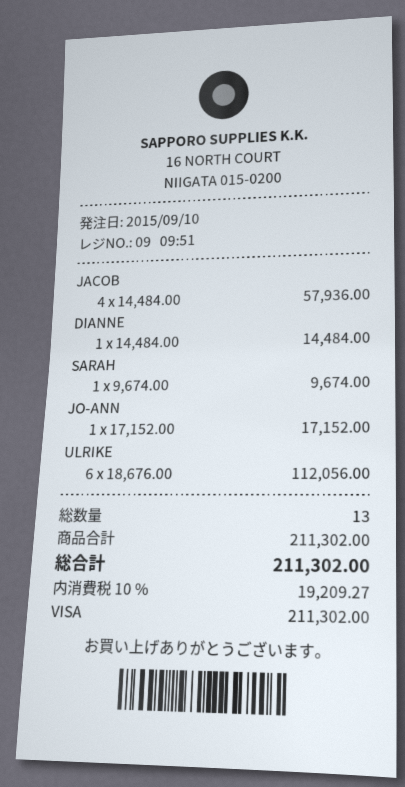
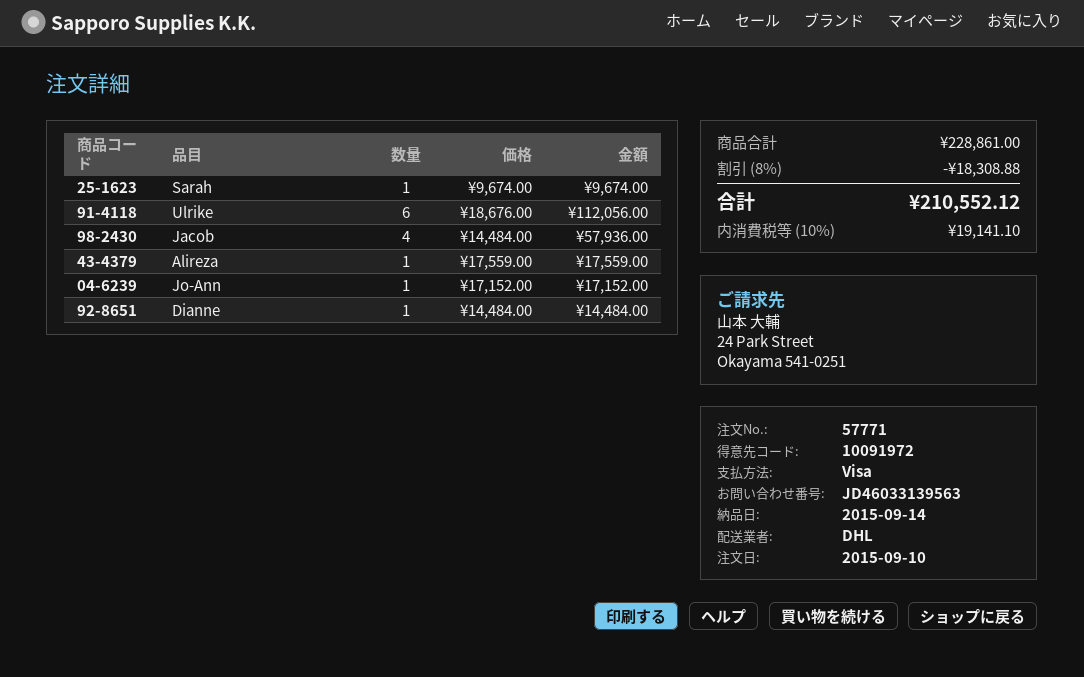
Alireza: none -> 1 x 17559.00 = 17559.00
subtotal: 211302.00 -> 228861.00
discount: none -> 8% = 18308.88
tax: 10% = 19209.27 -> 10% = 19141.10
total: 211302.00 -> 210552.12

